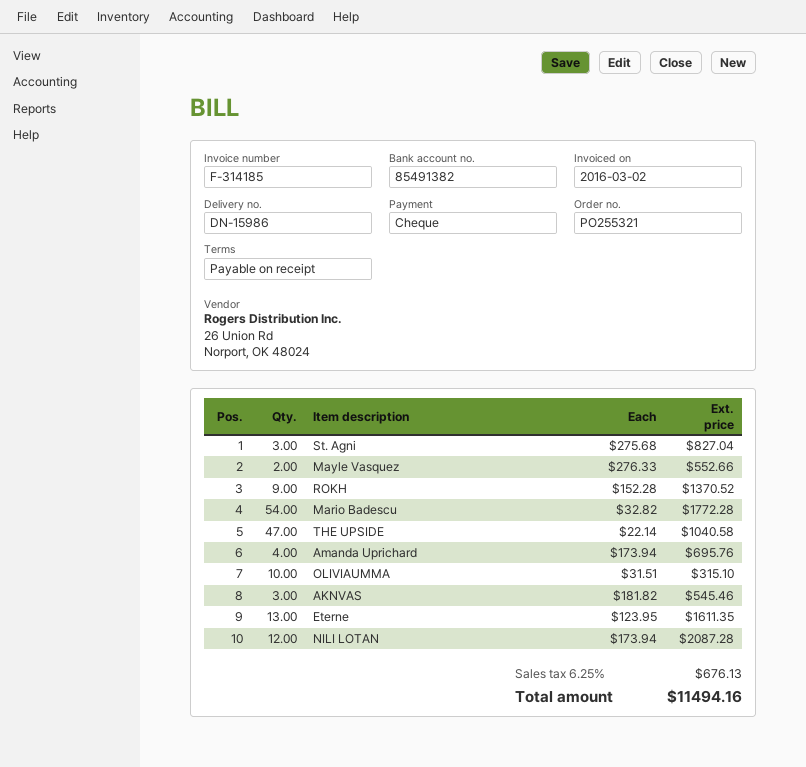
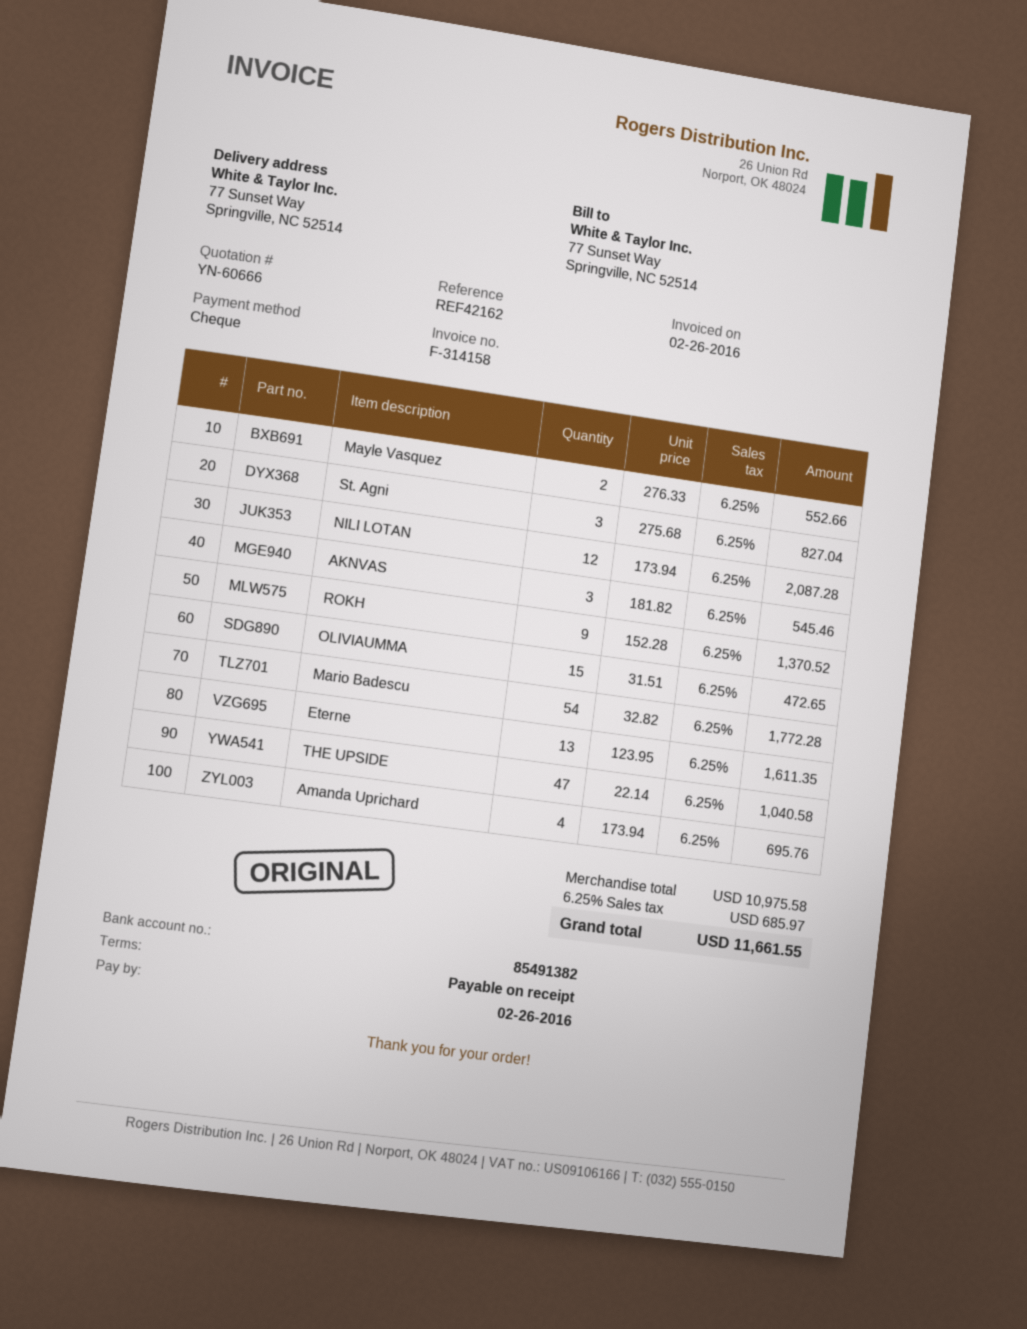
invoice number: F-314185 -> F-314158
invoice date: 2016-03-02 -> 2016-02-26
OLIVIAUMMA: 10 x 31.51 = 315.10 -> 15 x 31.51 = 472.65
tax: 6.25% = 676.13 -> 6.25% = 685.97
total: 11494.16 -> 11661.55

